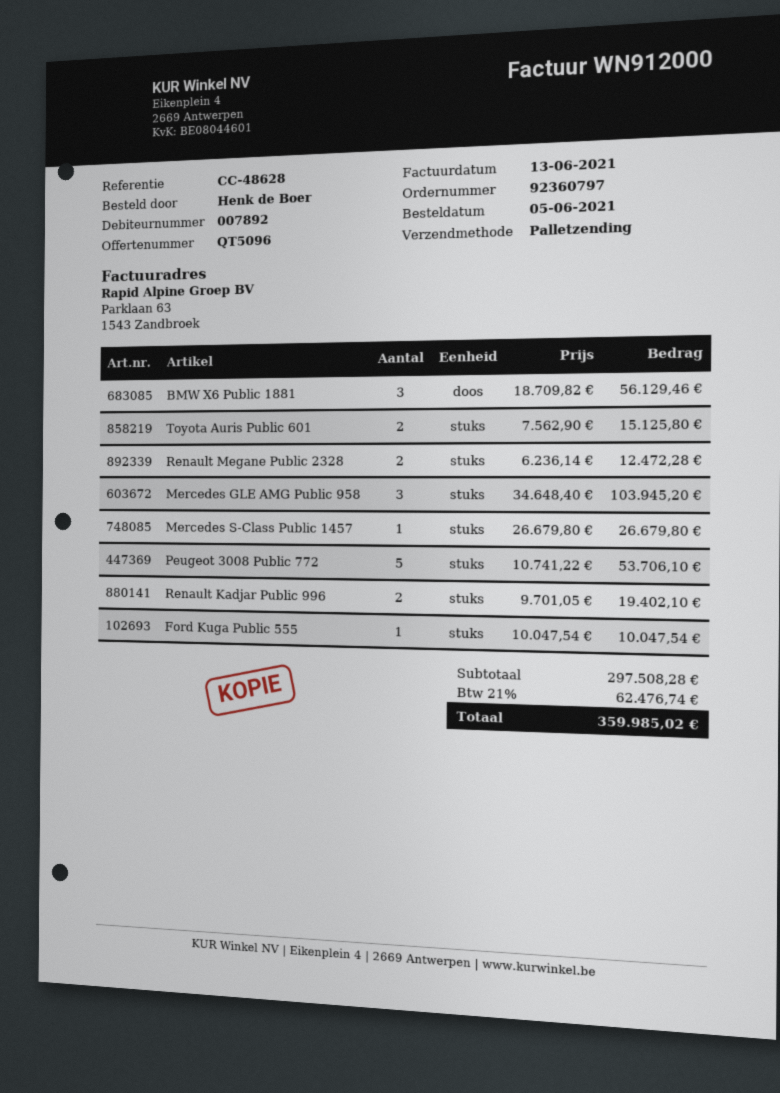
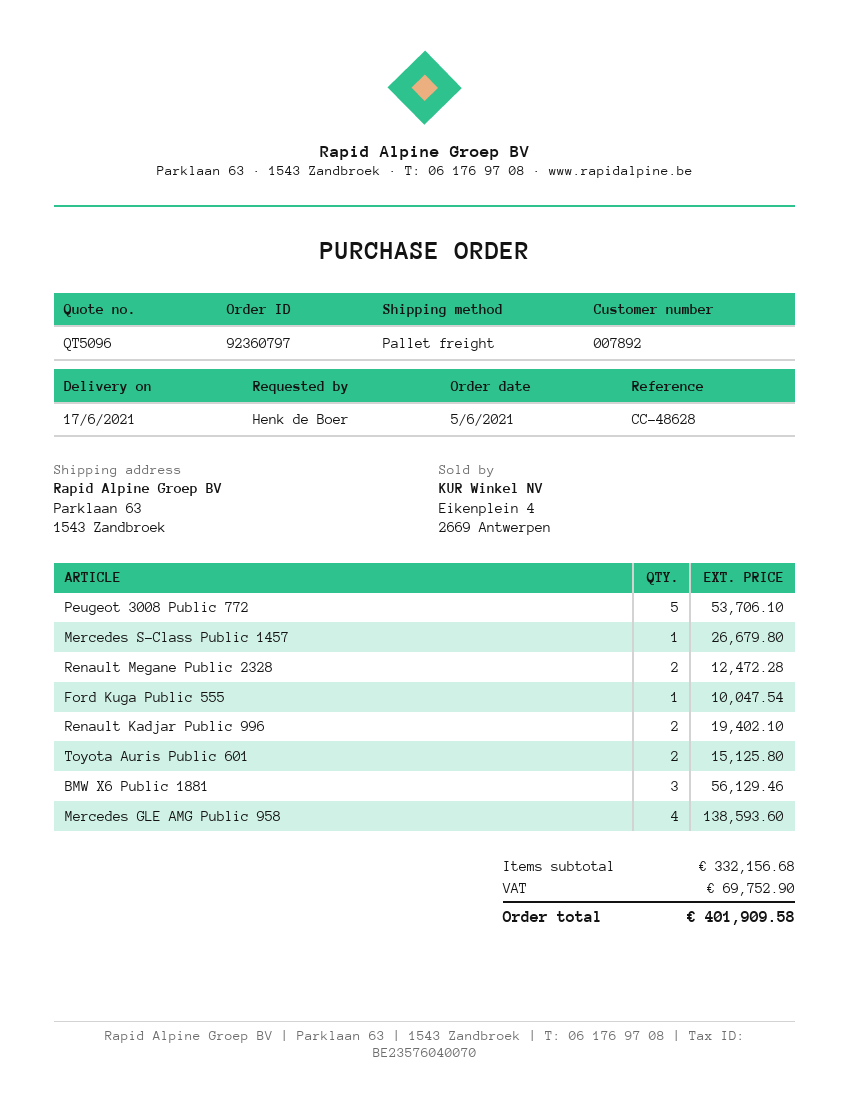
Mercedes GLE AMG Public 958: 3 for 103945.20 -> 4 for 138593.60
subtotal: 297508.28 -> 332156.68
tax: 62476.74 -> 69752.90
total: 359985.02 -> 401909.58

